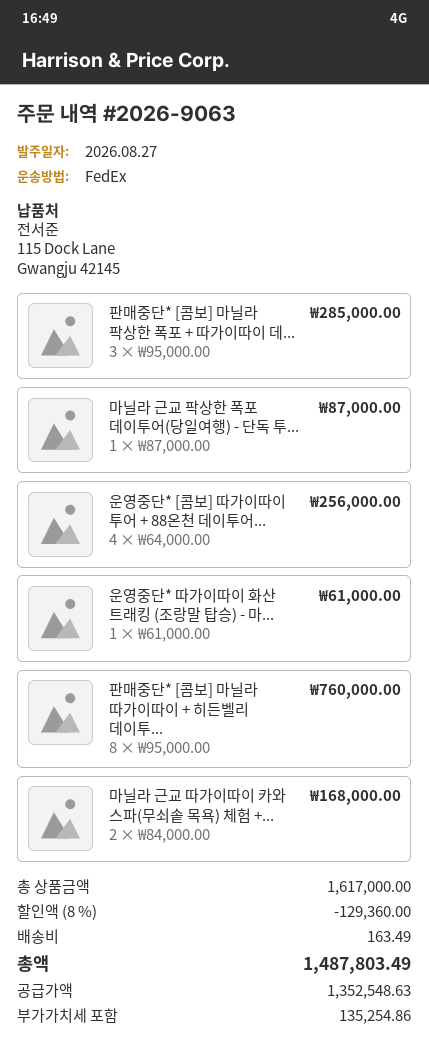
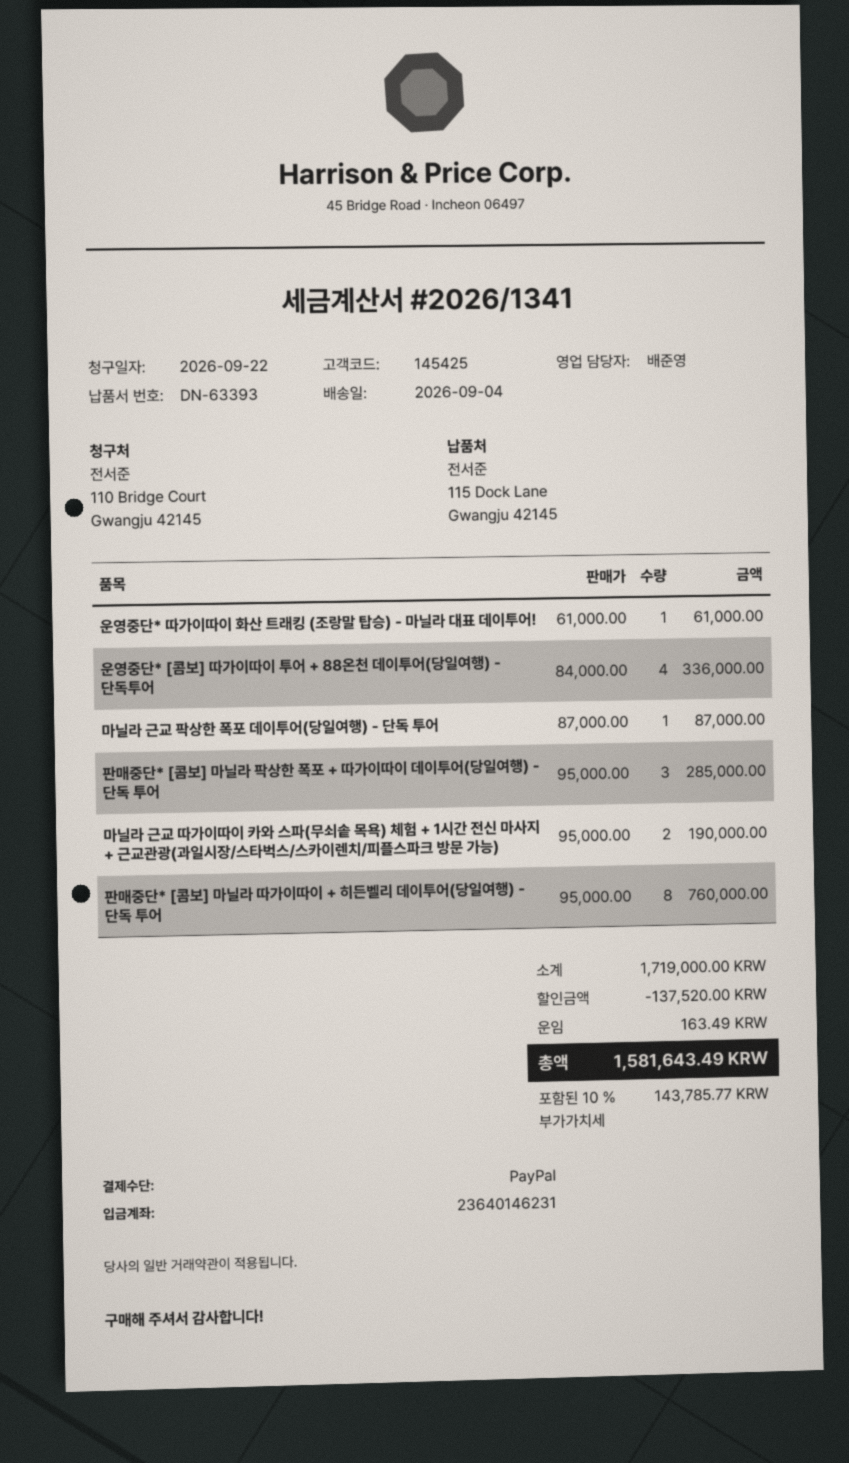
운영중단* [콤보] 따가이따이 투어 + 88온천 데이투어...: 4 x 64000.00 = 256000.00 -> 4 x 84000.00 = 336000.00
마닐라 근교 따가이따이 카와 스파(무쇠솥 목욕) 체험 +...: 2 x 84000.00 = 168000.00 -> 2 x 95000.00 = 190000.00
subtotal: 1617000.00 -> 1719000.00
discount: 129360.00 -> 137520.00
tax: 135254.86 -> 143785.77
total: 1487803.49 -> 1581643.49

